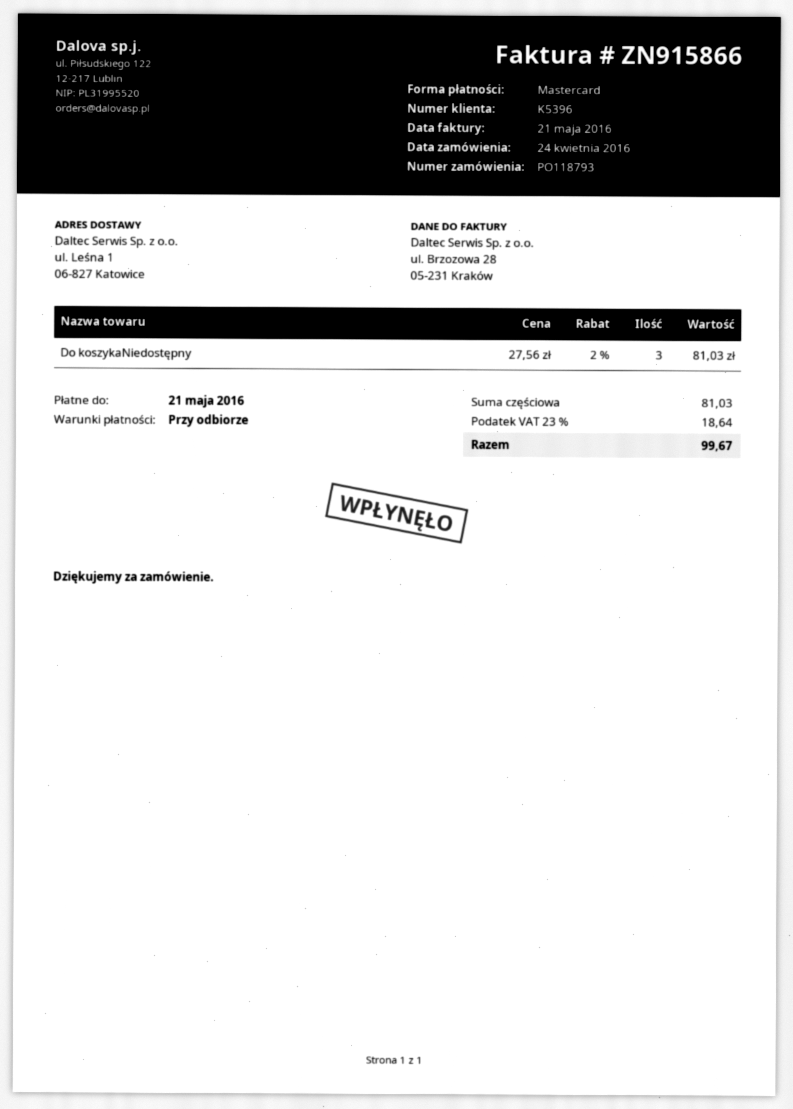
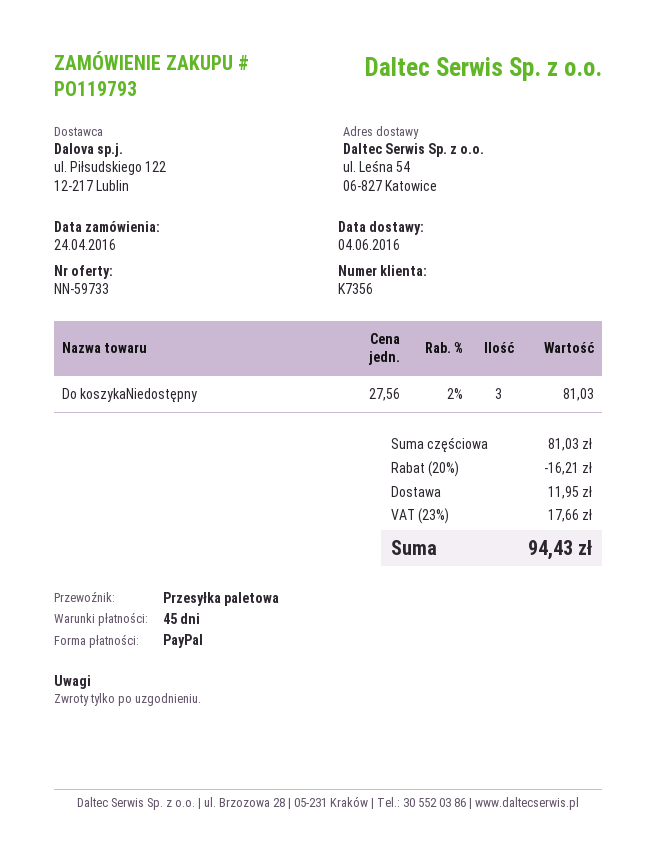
order number: PO118793 -> PO119793
payment terms: on receipt -> 45 days
customer number: K5396 -> K7356
payment method: Mastercard -> PayPal
ship to: ul. Leśna 1, 06-827 Katowice -> ul. Leśna 54, 06-827 Katowice
discount: none -> 20% = 16.21
shipping: none -> 11.95
tax: 23% = 18.64 -> 23% = 17.66
total: 99.67 -> 94.43

